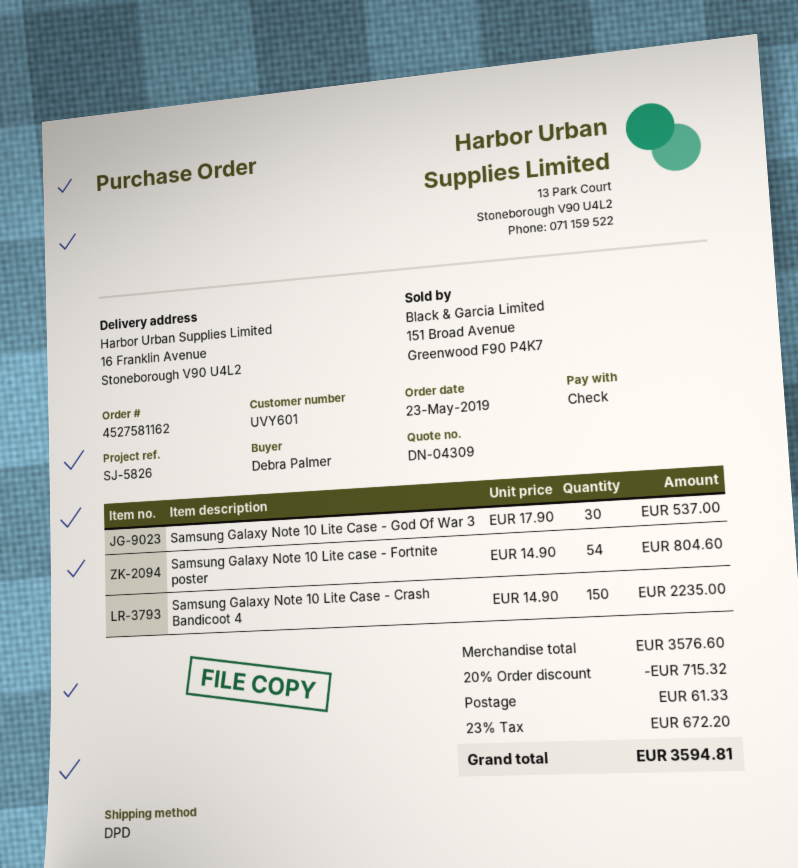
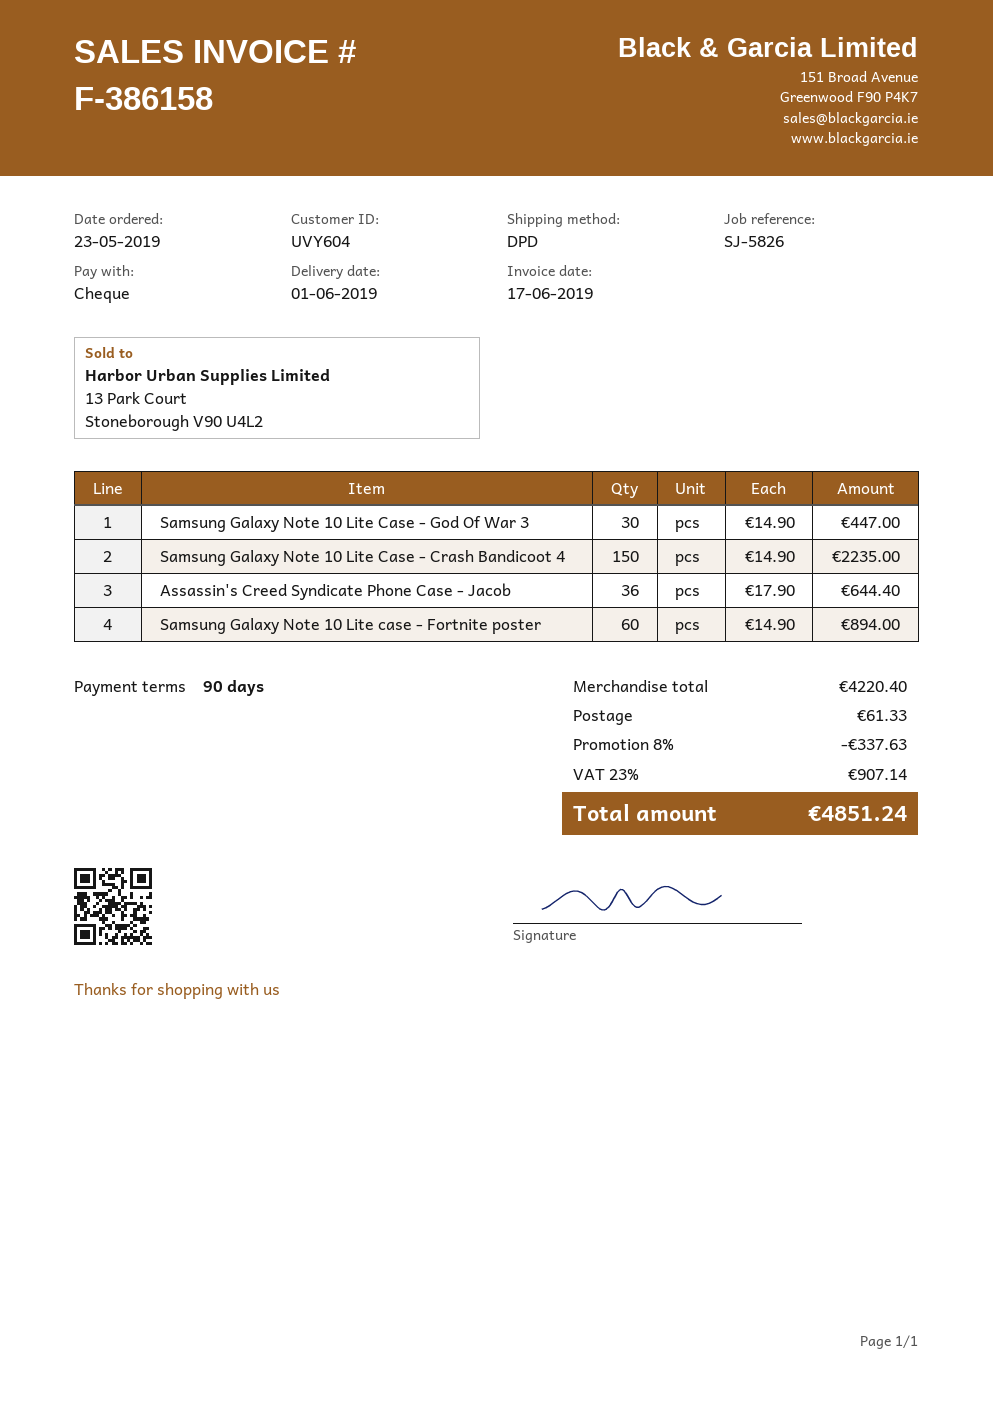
customer number: UVY601 -> UVY604
Samsung Galaxy Note 10 Lite Case - God Of War 3: 30 x 17.90 = 537.00 -> 30 x 14.90 = 447.00
Samsung Galaxy Note 10 Lite case - Fortnite poster: 54 x 14.90 = 804.60 -> 60 x 14.90 = 894.00
Assassin's Creed Syndicate Phone Case - Jacob: none -> 36 x 17.90 = 644.40
subtotal: 3576.60 -> 4220.40
discount: 20% = 715.32 -> 8% = 337.63
tax: 23% = 672.20 -> 23% = 907.14
total: 3594.81 -> 4851.24

